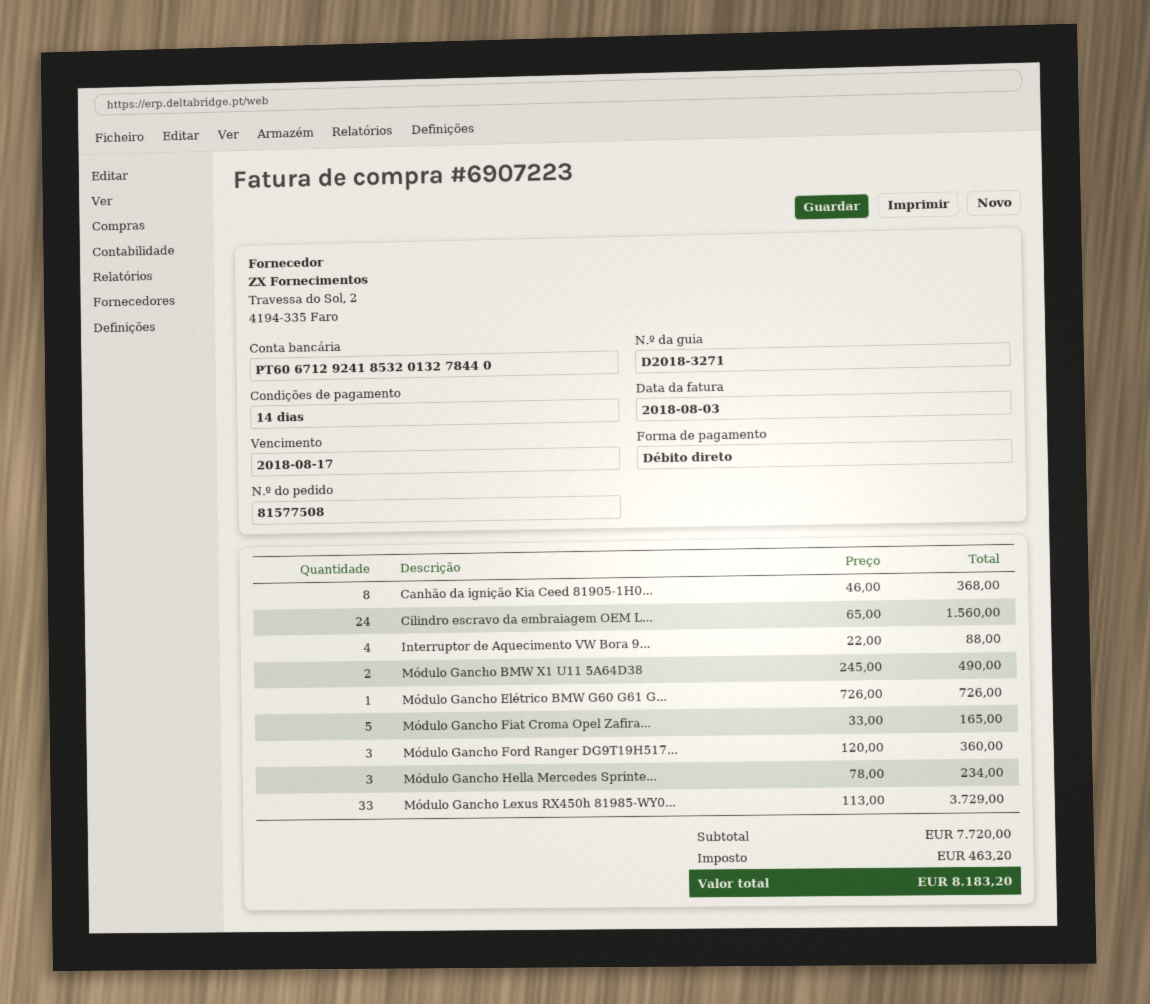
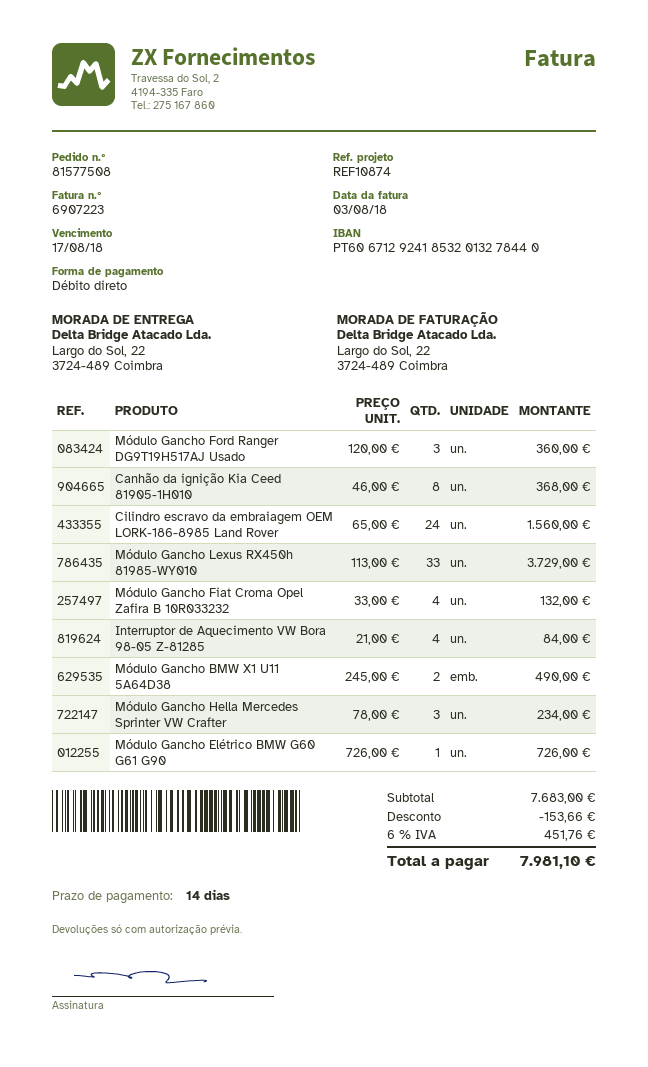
Interruptor de Aquecimento VW Bora 9...: 4 x 22.00 = 88.00 -> 4 x 21.00 = 84.00
Módulo Gancho Fiat Croma Opel Zafira...: 5 x 33.00 = 165.00 -> 4 x 33.00 = 132.00
subtotal: 7720.00 -> 7683.00
discount: none -> 153.66
tax: 463.20 -> 451.76
total: 8183.20 -> 7981.10

